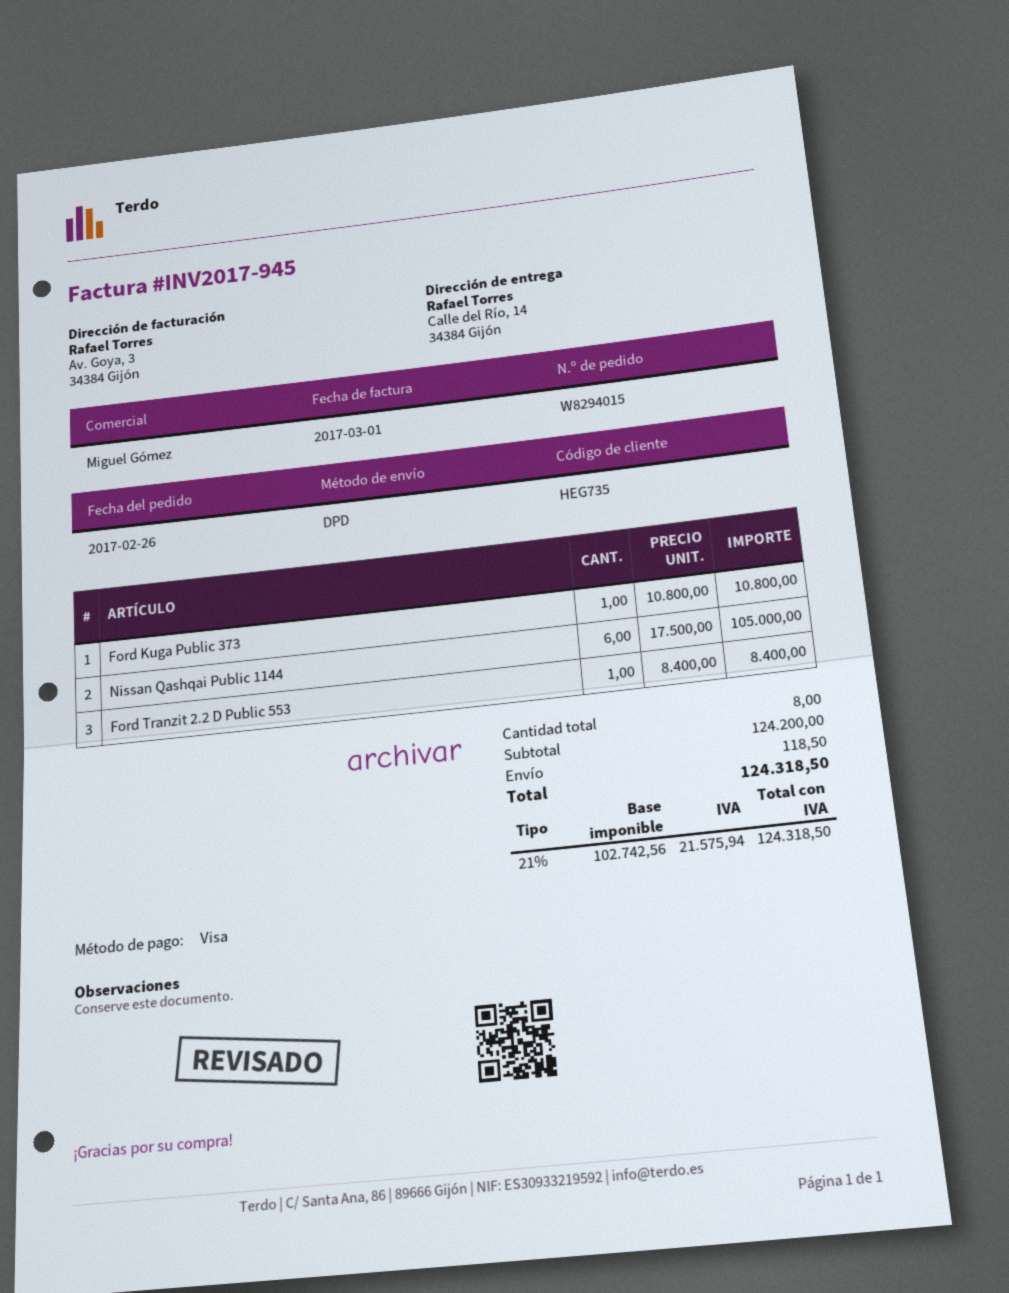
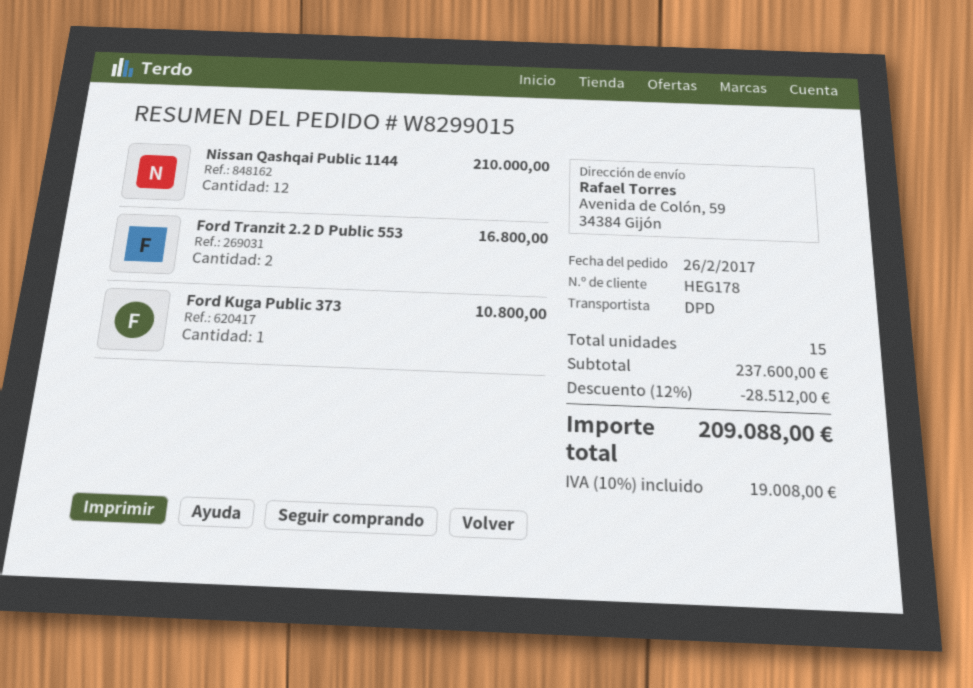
order number: W8294015 -> W8299015
customer number: HEG735 -> HEG178
ship to: Calle del Río, 14, 34384 Gijón -> Avenida de Colón, 59, 34384 Gijón
Nissan Qashqai Public 1144: 6 for 105000.00 -> 12 for 210000.00
Ford Tranzit 2.2 D Public 553: 1 for 8400.00 -> 2 for 16800.00
total quantity: 8 -> 15
subtotal: 124200.00 -> 237600.00
discount: none -> 12% = 28512.00
shipping: 118.50 -> none
tax: 21% = 21575.94 -> 10% = 19008.00
total: 124318.50 -> 209088.00

